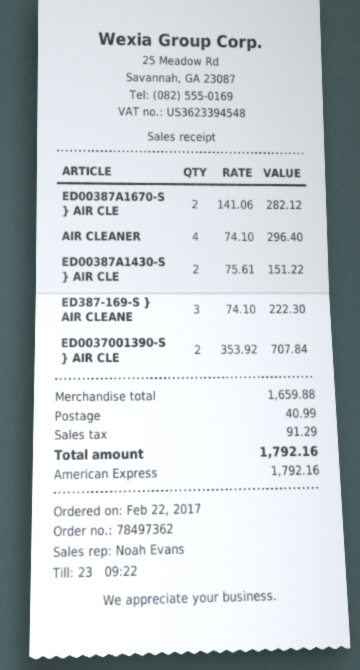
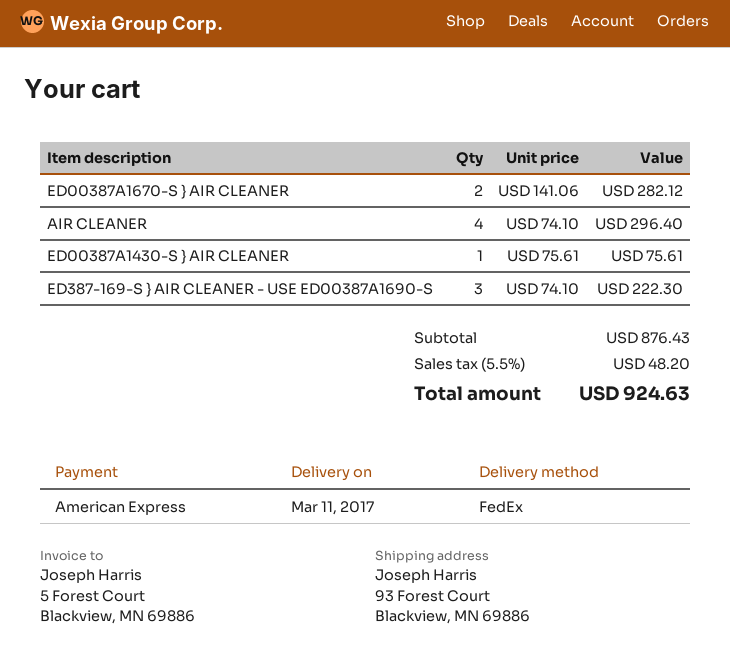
ED00387A1430-S } AIR CLE: 2 x 75.61 = 151.22 -> 1 x 75.61 = 75.61
ED0037001390-S } AIR CLE: 2 x 353.92 = 707.84 -> none
subtotal: 1659.88 -> 876.43
shipping: 40.99 -> none
tax: 91.29 -> 48.20
total: 1792.16 -> 924.63

